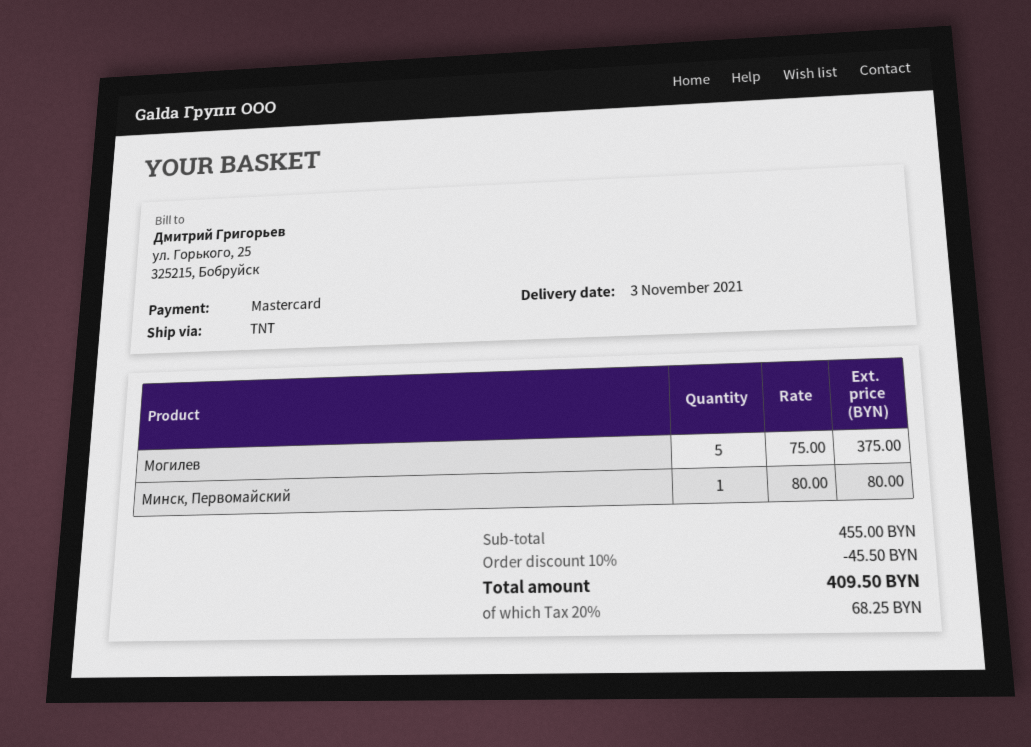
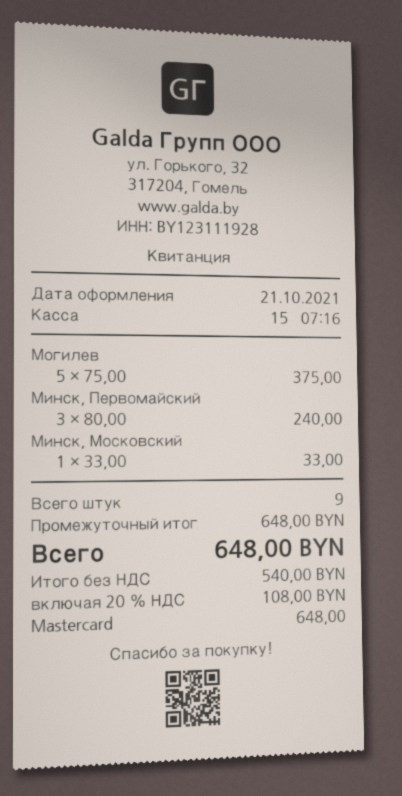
Минск, Первомайский: 1 x 80.00 = 80.00 -> 3 x 80.00 = 240.00
Минск, Московский: none -> 1 x 33.00 = 33.00
subtotal: 455.00 -> 648.00
discount: 10% = 45.50 -> none
tax: 20% = 68.25 -> 20% = 108.00
total: 409.50 -> 648.00

